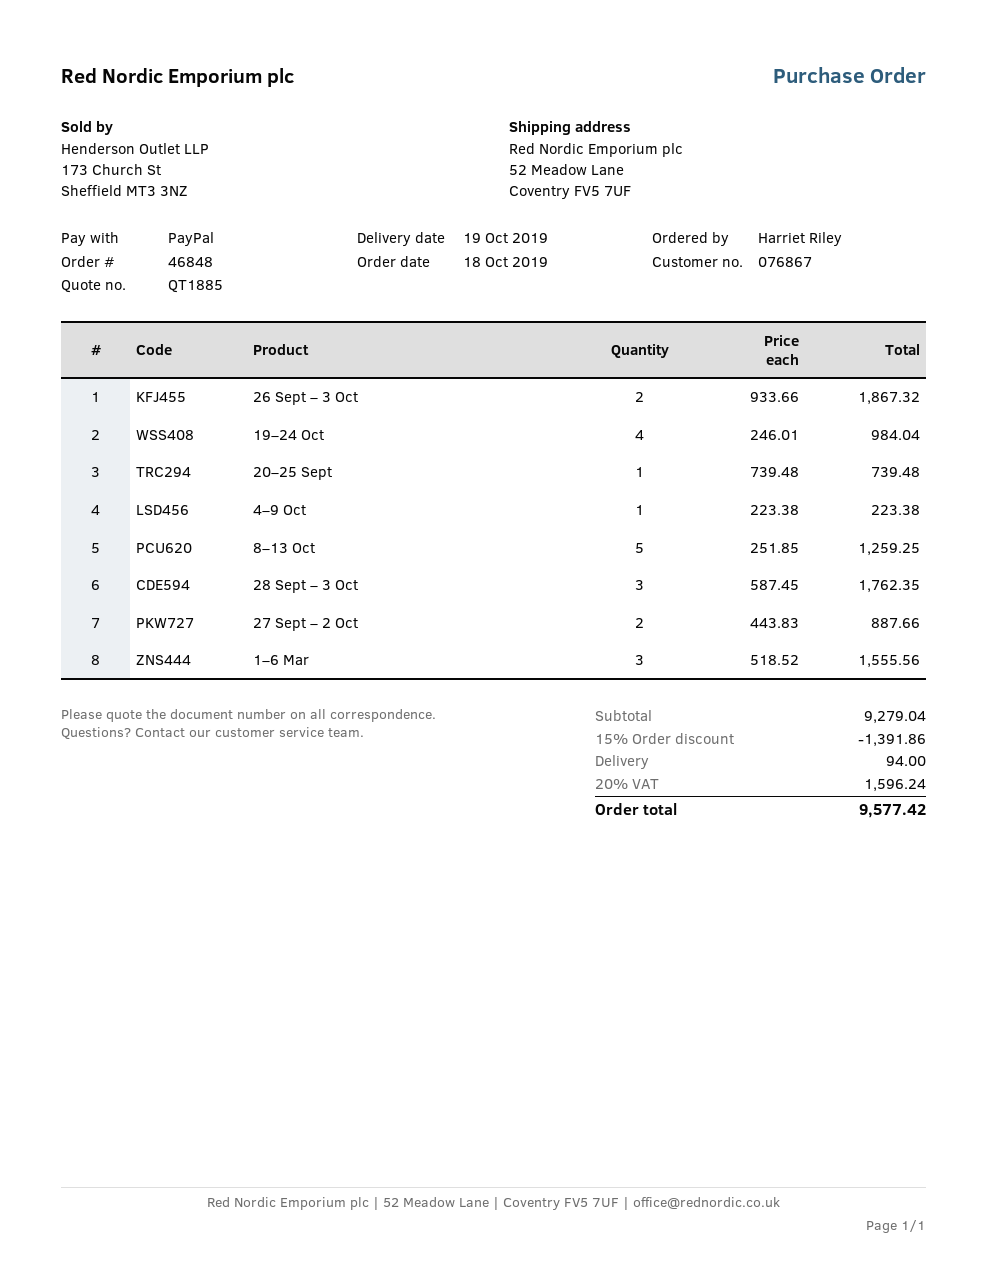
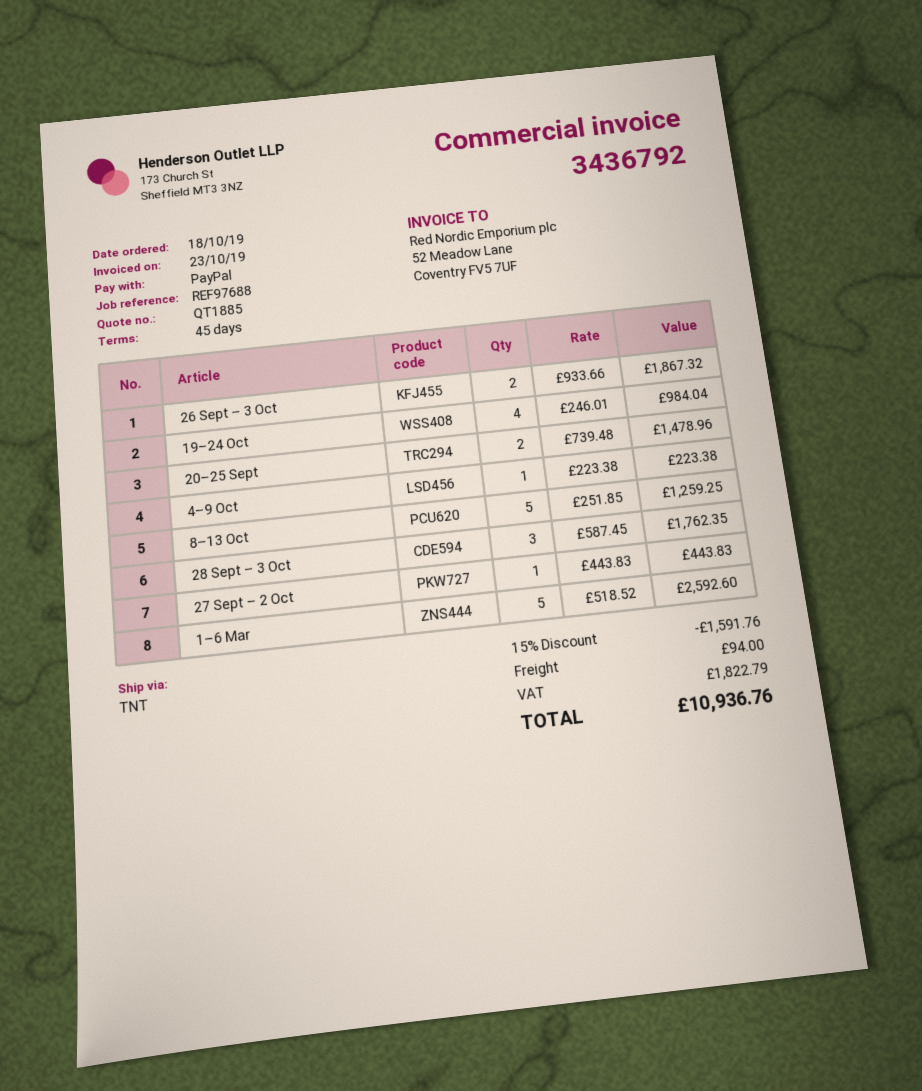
20–25 Sept: 1 x 739.48 = 739.48 -> 2 x 739.48 = 1478.96
27 Sept – 2 Oct: 2 x 443.83 = 887.66 -> 1 x 443.83 = 443.83
1–6 Mar: 3 x 518.52 = 1555.56 -> 5 x 518.52 = 2592.60
discount: 15% = 1391.86 -> 15% = 1591.76
tax: 1596.24 -> 1822.79
total: 9577.42 -> 10936.76

